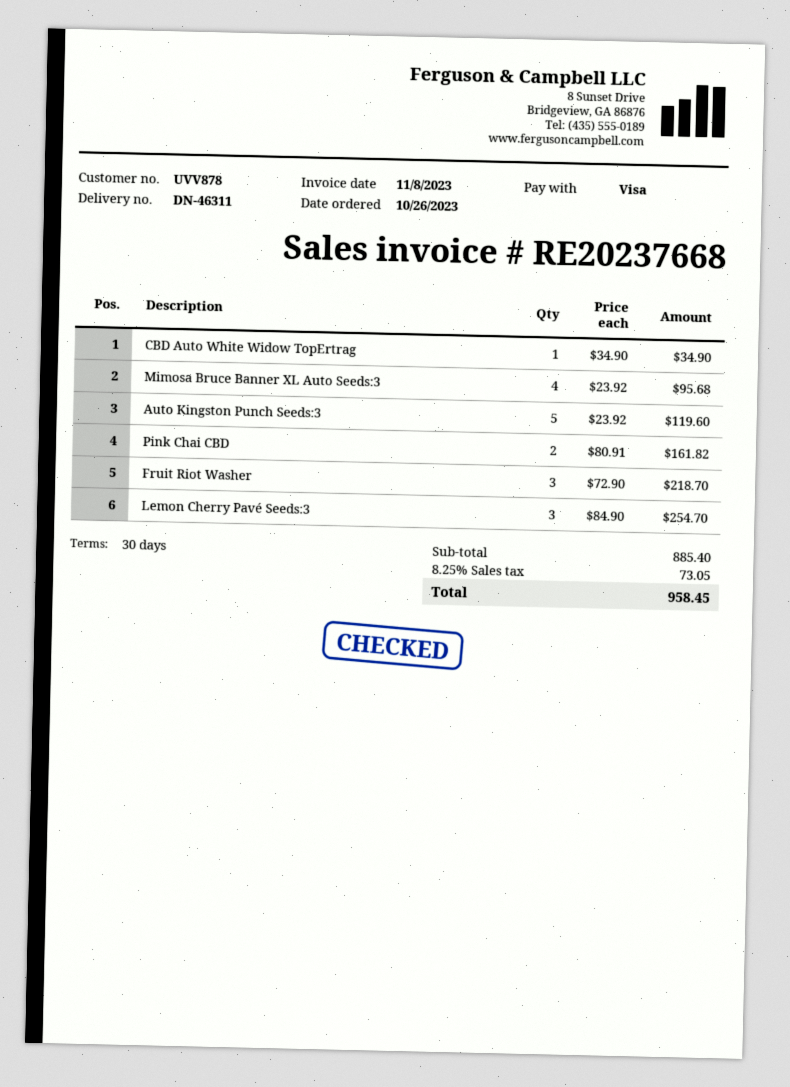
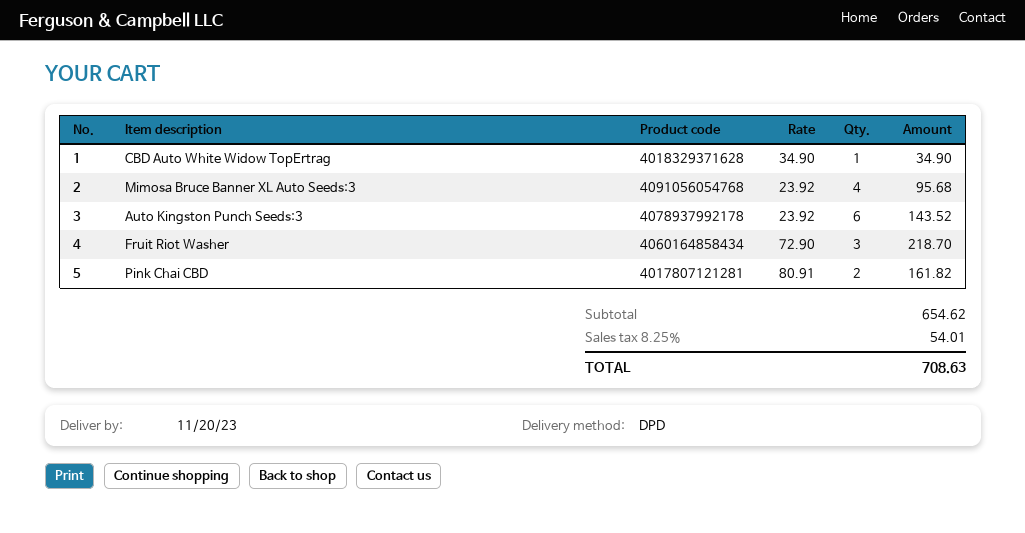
Auto Kingston Punch Seeds:3: 5 x 23.92 = 119.60 -> 6 x 23.92 = 143.52
Lemon Cherry Pavé Seeds:3: 3 x 84.90 = 254.70 -> none
subtotal: 885.40 -> 654.62
tax: 8.25% = 73.05 -> 8.25% = 54.01
total: 958.45 -> 708.63

